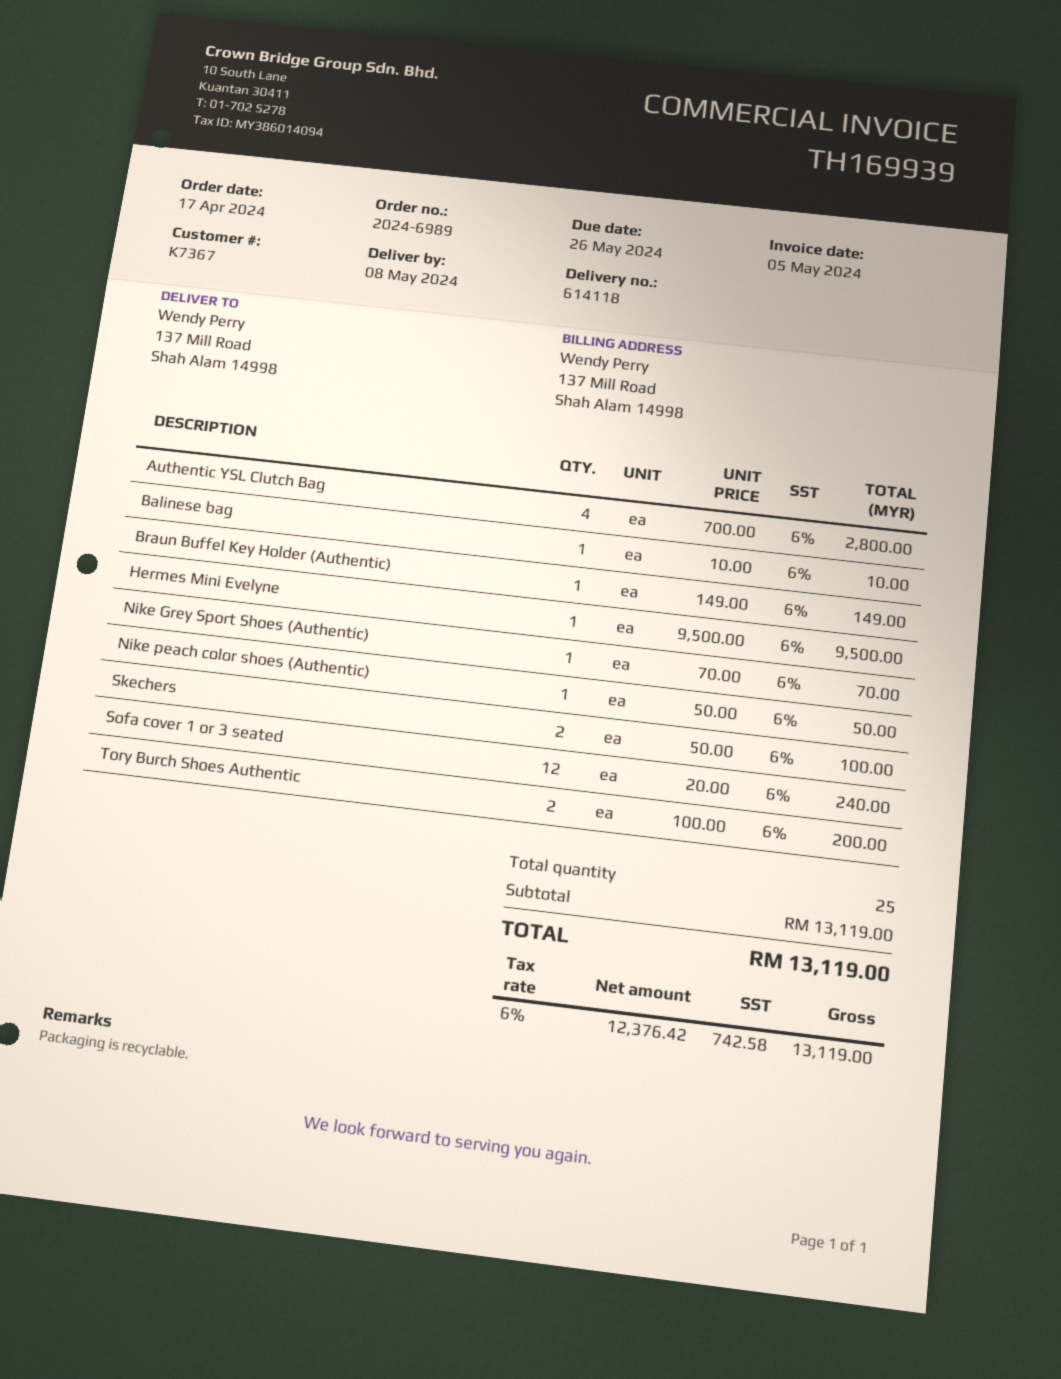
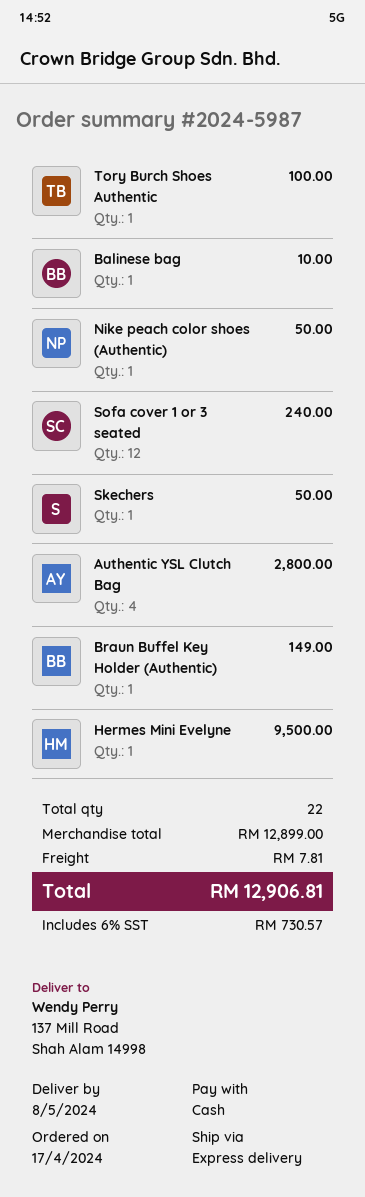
order number: 2024-6989 -> 2024-5987
Nike Grey Sport Shoes (Authentic): 1 for 70.00 -> none
Skechers: 2 for 100.00 -> 1 for 50.00
Tory Burch Shoes Authentic: 2 for 200.00 -> 1 for 100.00
total quantity: 25 -> 22
subtotal: 13119.00 -> 12899.00
shipping: none -> 7.81
tax: 6% = 742.58 -> 6% = 730.57
total: 13119.00 -> 12906.81

